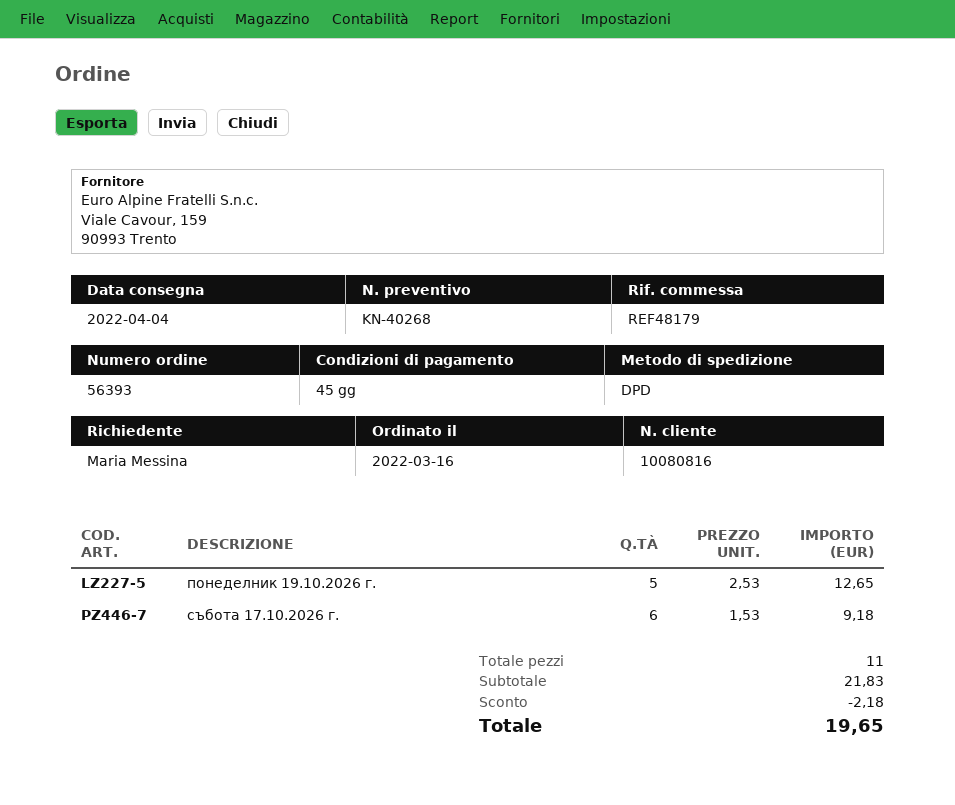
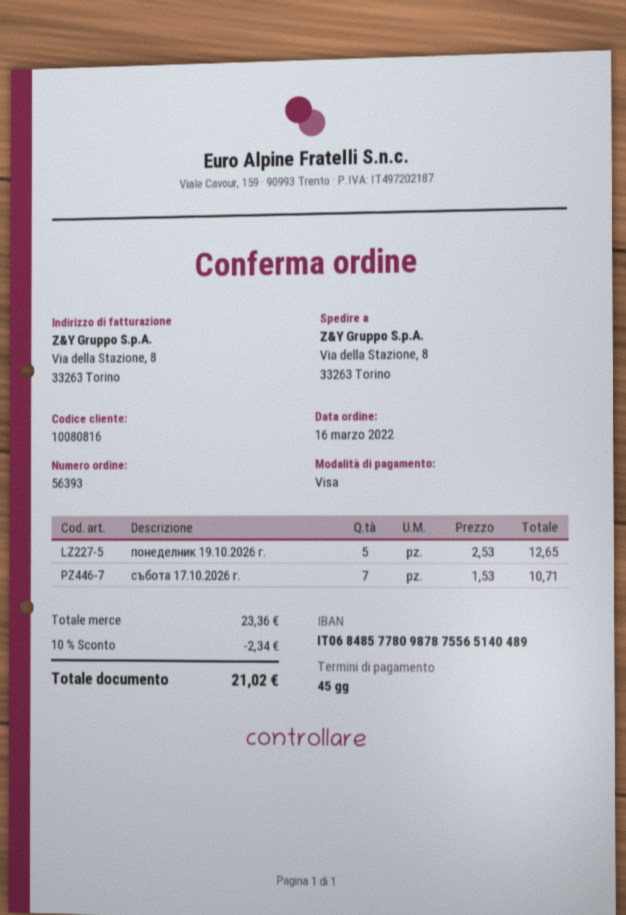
събота 17.10.2026 г.: 6 x 1.53 = 9.18 -> 7 x 1.53 = 10.71
subtotal: 21.83 -> 23.36
discount: 2.18 -> 2.34
total: 19.65 -> 21.02

